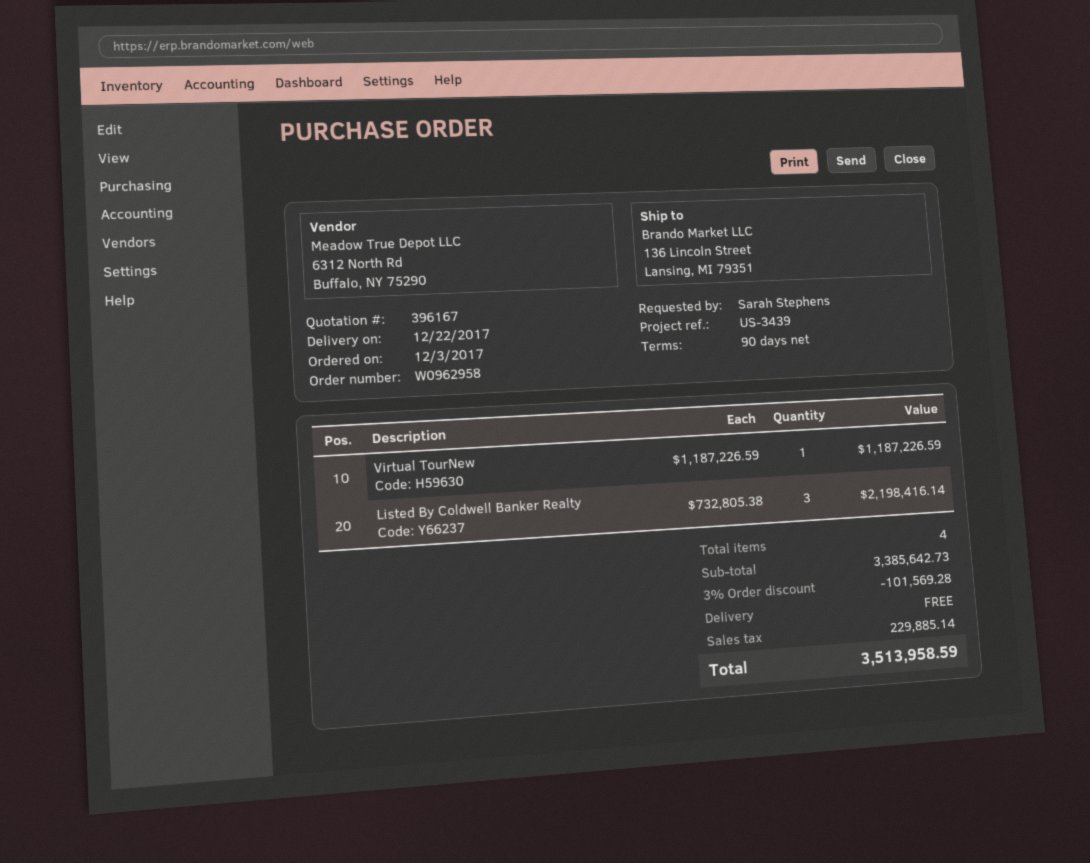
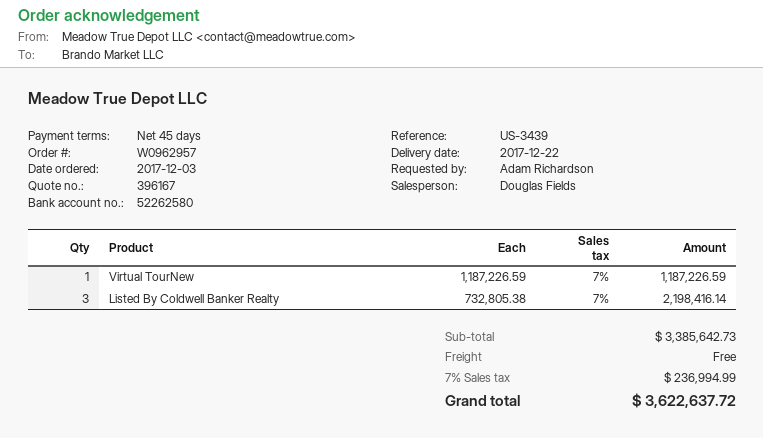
order number: W0962958 -> W0962957
payment terms: 90 days -> 45 days
ordered by: Sarah Stephens -> Adam Richardson
discount: 3% = 101569.28 -> none
tax: 229885.14 -> 236994.99
total: 3513958.59 -> 3622637.72

